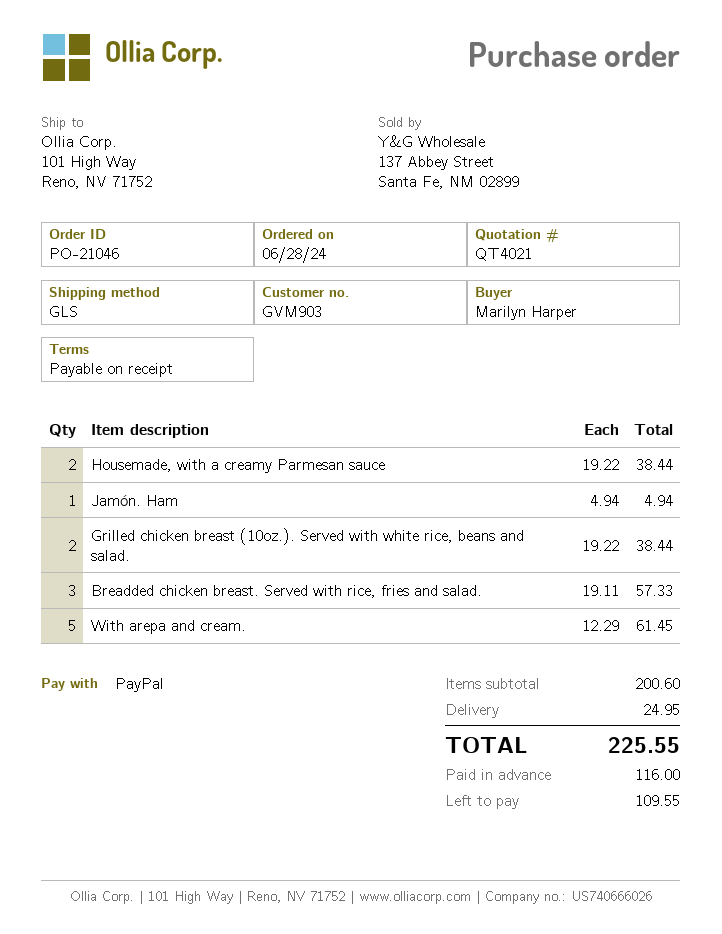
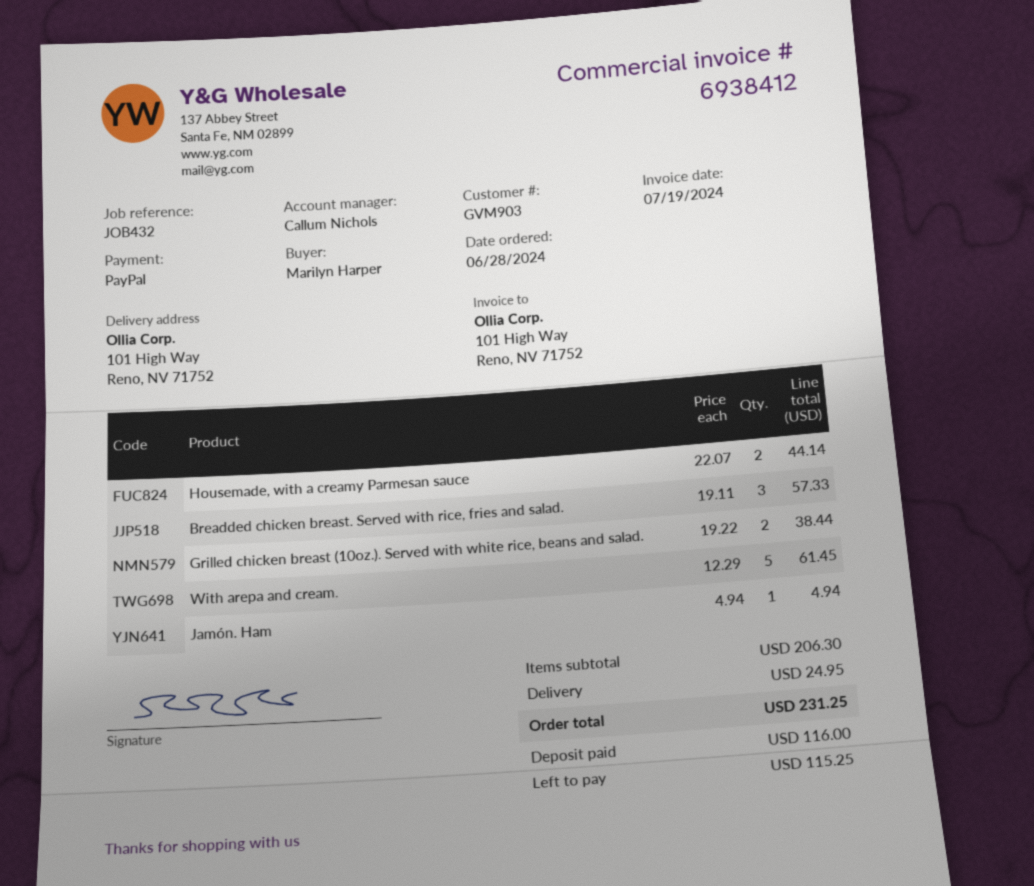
Housemade, with a creamy Parmesan sauce: 2 x 19.22 = 38.44 -> 2 x 22.07 = 44.14
subtotal: 200.60 -> 206.30
total: 225.55 -> 231.25
balance: 109.55 -> 115.25

